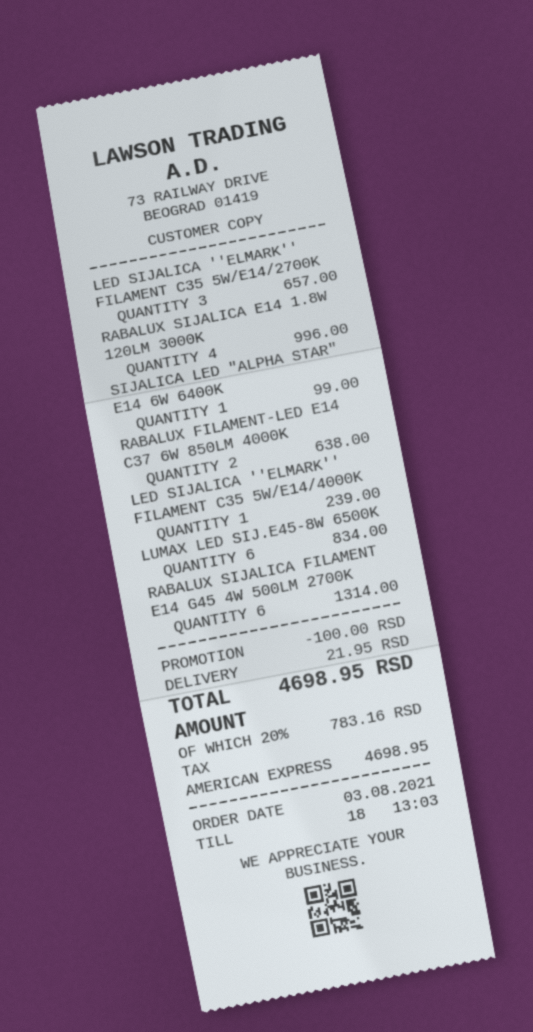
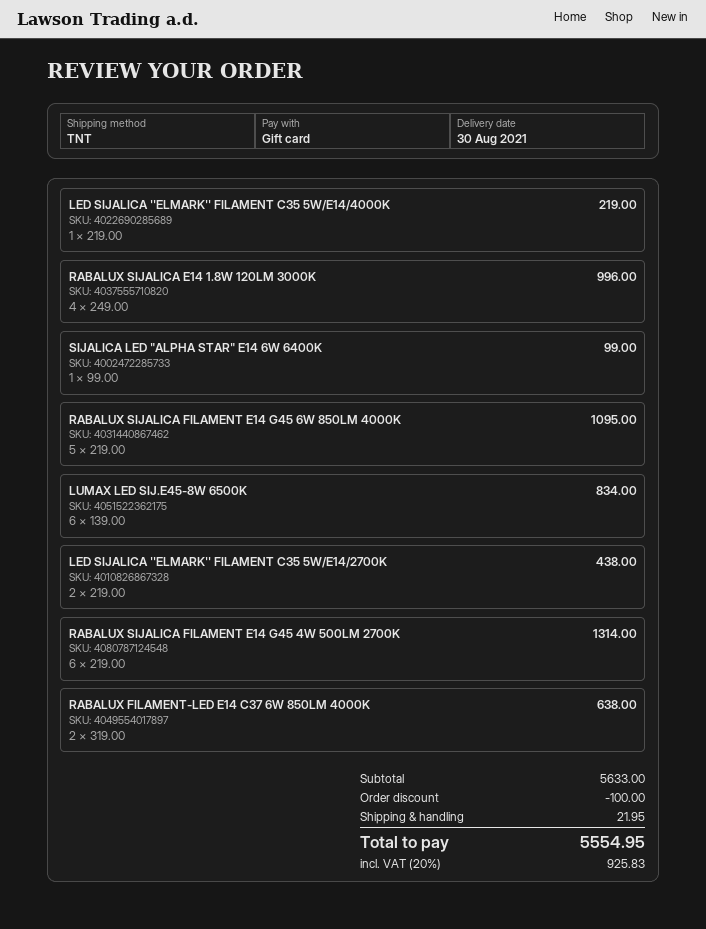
payment method: American Express -> gift card
LED SIJALICA ''ELMARK'' FILAMENT C35 5W/E14/2700K: 3 for 657.00 -> 2 for 438.00
LED SIJALICA ''ELMARK'' FILAMENT C35 5W/E14/4000K: 1 for 239.00 -> 1 for 219.00
RABALUX SIJALICA FILAMENT E14 G45 6W 850LM 4000K: none -> 5 for 1095.00
tax: 20% = 783.16 -> 20% = 925.83
total: 4698.95 -> 5554.95

